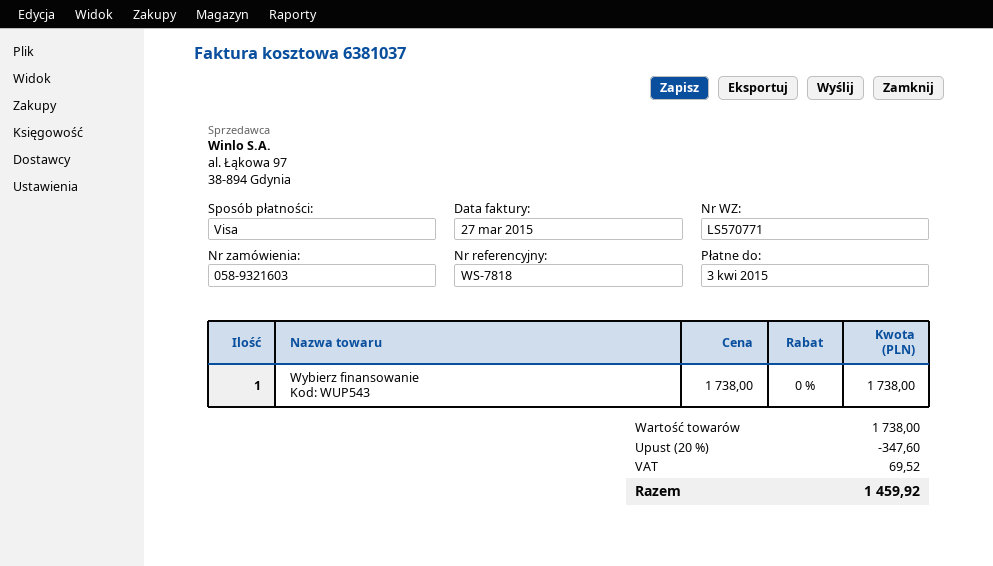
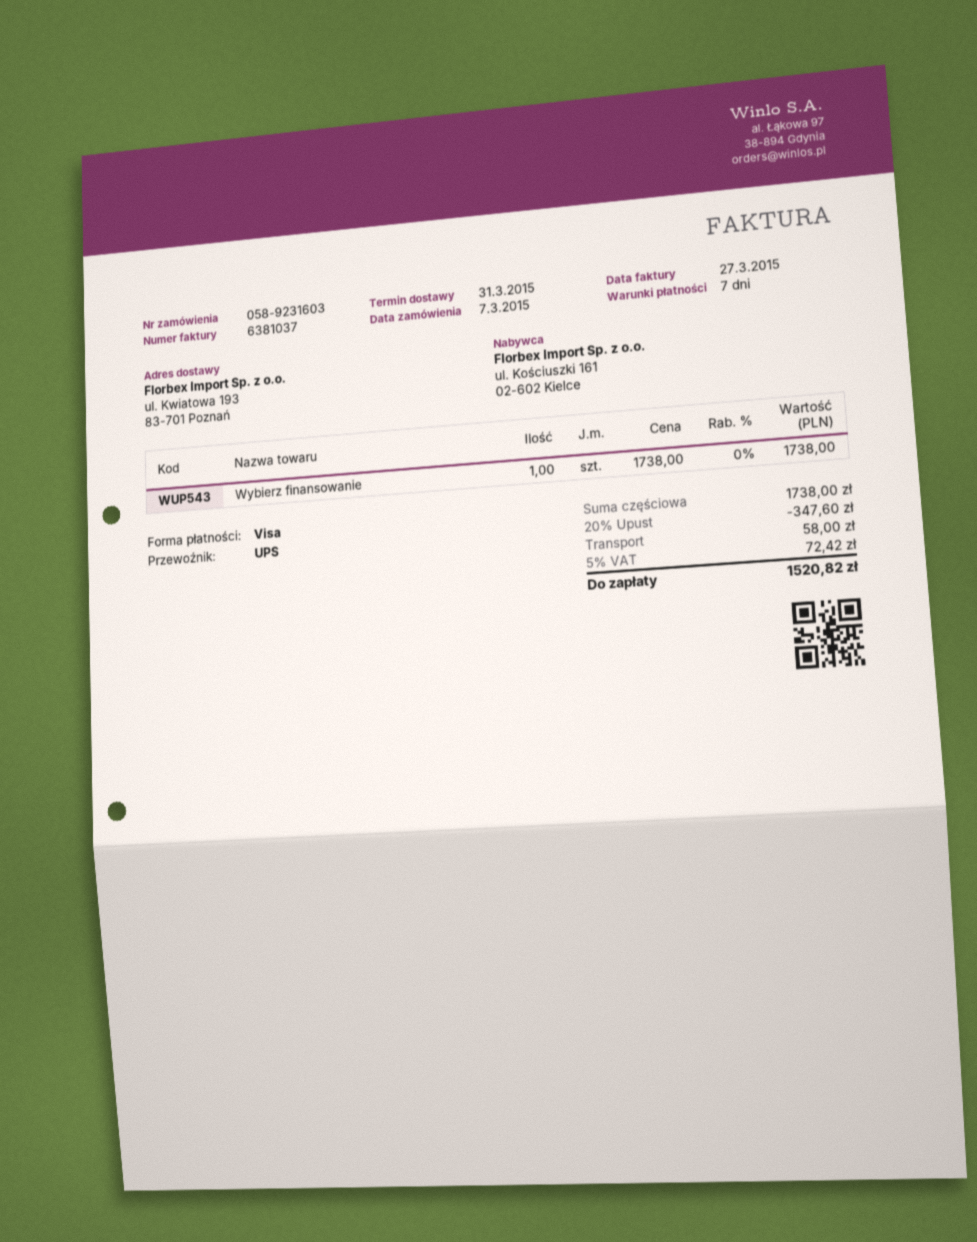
order number: 058-9321603 -> 058-9231603
shipping: none -> 58.00
tax: 69.52 -> 72.42
total: 1459.92 -> 1520.82

